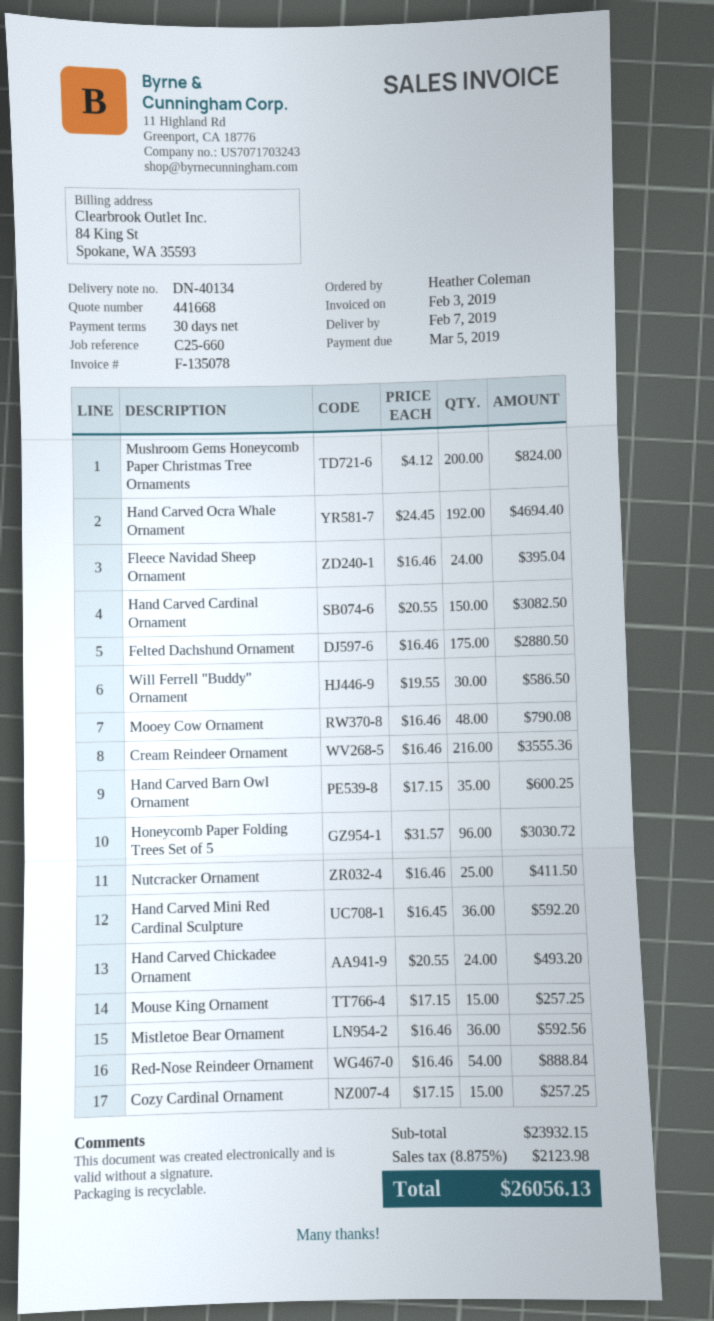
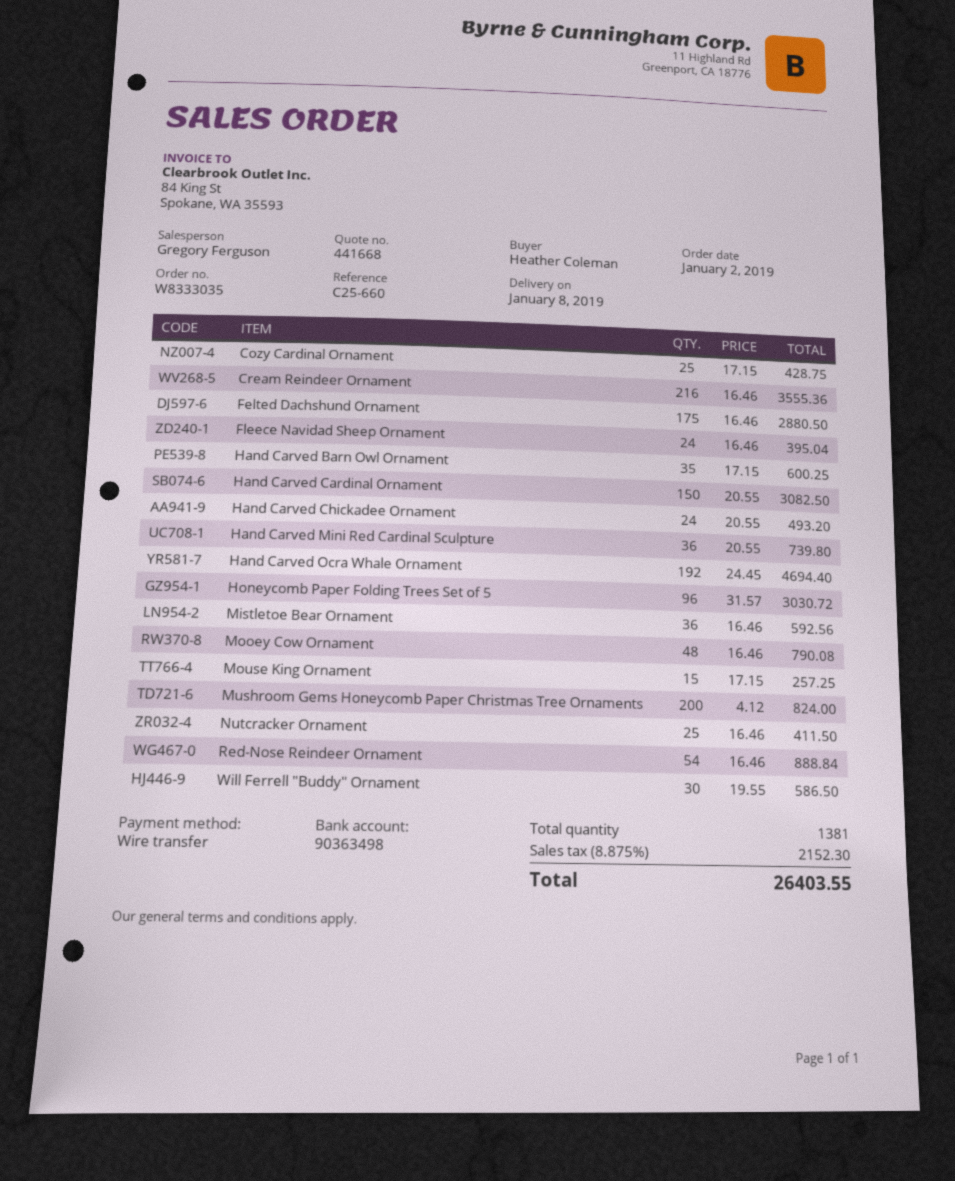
delivery date: 2019-02-07 -> 2019-01-08
Hand Carved Mini Red Cardinal Sculpture: 36 x 16.45 = 592.20 -> 36 x 20.55 = 739.80
Cozy Cardinal Ornament: 15 x 17.15 = 257.25 -> 25 x 17.15 = 428.75
tax: 8.875% = 2123.98 -> 8.875% = 2152.30
total: 26056.13 -> 26403.55

